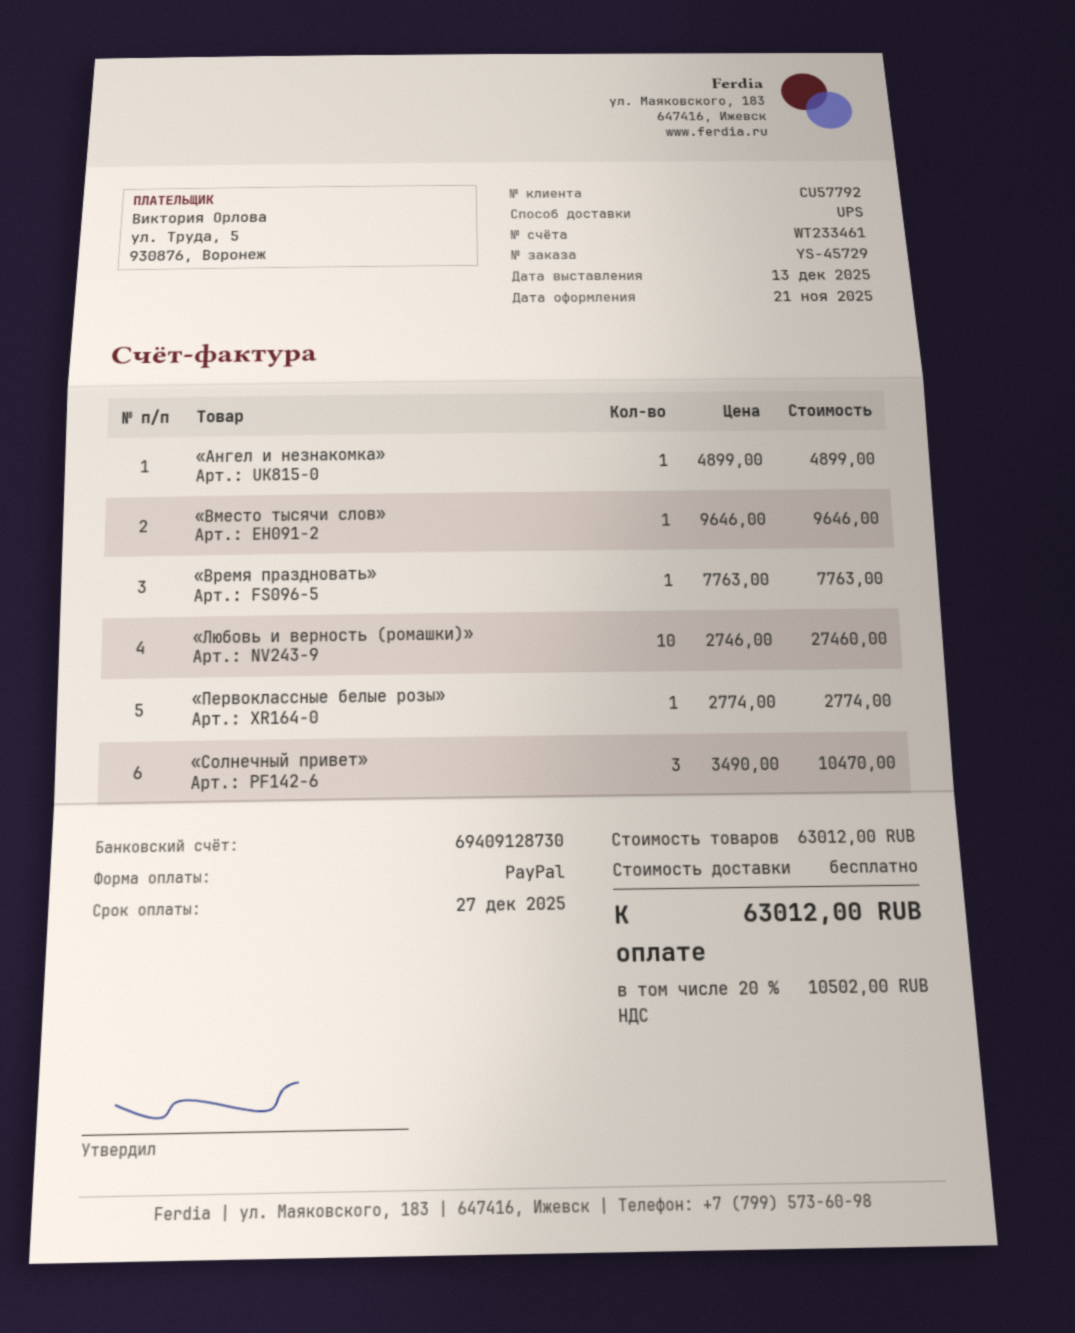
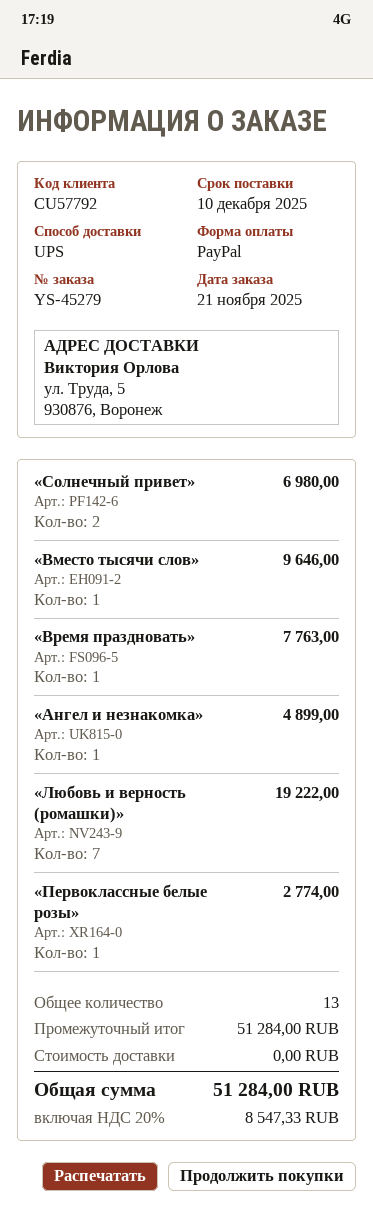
order number: YS-45729 -> YS-45279
«Любовь и верность (ромашки)»: 10 for 27460.00 -> 7 for 19222.00
«Солнечный привет»: 3 for 10470.00 -> 2 for 6980.00
subtotal: 63012.00 -> 51284.00
tax: 20% = 10502.00 -> 20% = 8547.33
total: 63012.00 -> 51284.00

